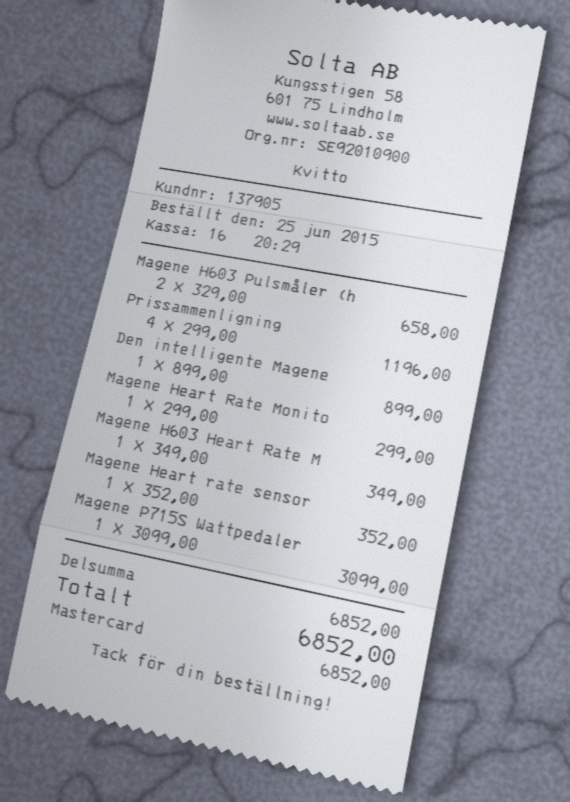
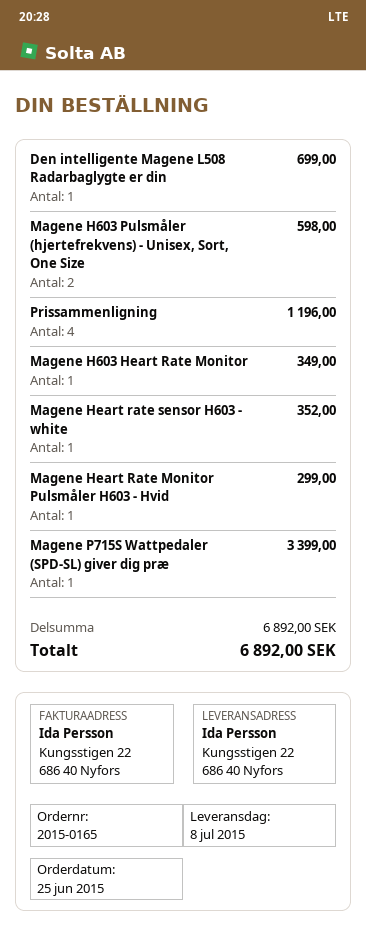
Magene H603 Pulsmåler (h: 2 for 658.00 -> 2 for 598.00
Den intelligente Magene: 1 for 899.00 -> 1 for 699.00
Magene P715S Wattpedaler: 1 for 3099.00 -> 1 for 3399.00
subtotal: 6852.00 -> 6892.00
total: 6852.00 -> 6892.00

